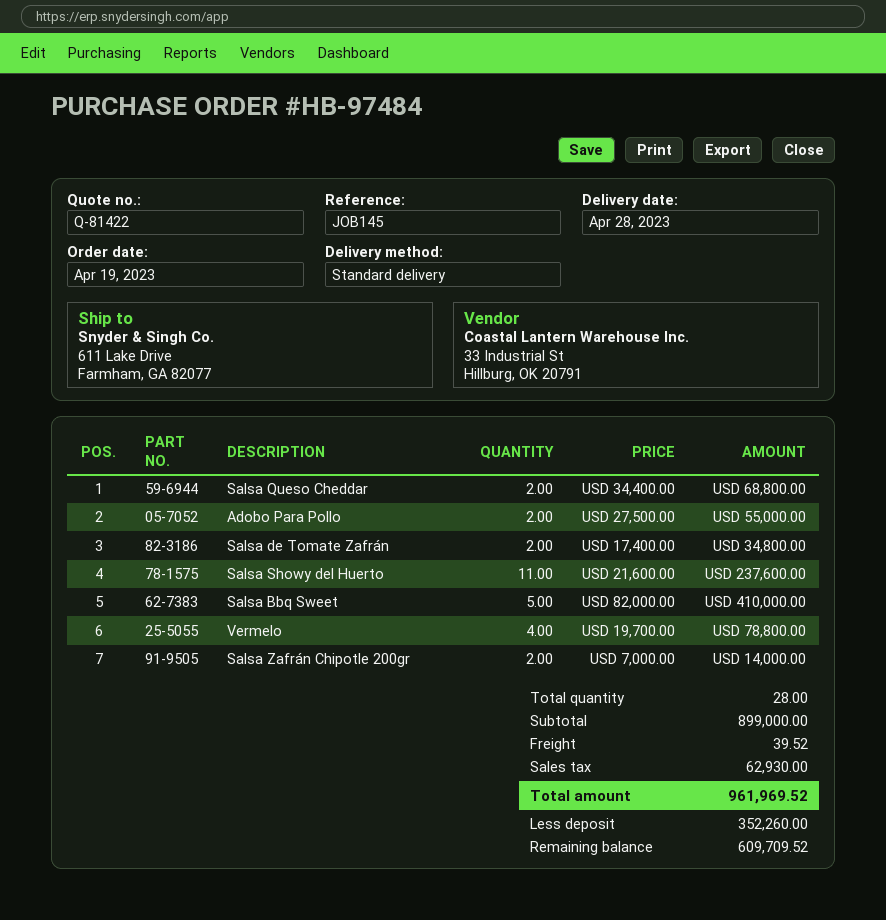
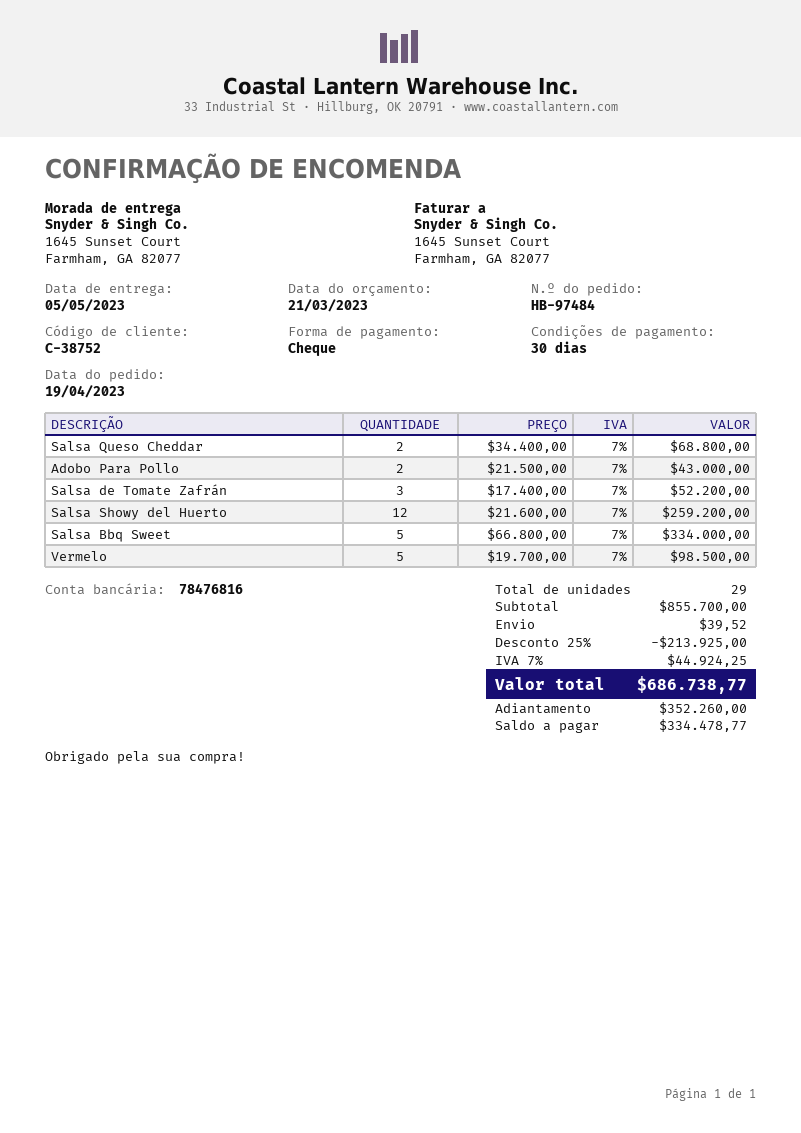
delivery date: 2023-04-28 -> 2023-05-05
ship to: 611 Lake Drive, Farmham, GA 82077 -> 1645 Sunset Court, Farmham, GA 82077
Adobo Para Pollo: 2 x 27500.00 = 55000.00 -> 2 x 21500.00 = 43000.00
Salsa de Tomate Zafrán: 2 x 17400.00 = 34800.00 -> 3 x 17400.00 = 52200.00
Salsa Showy del Huerto: 11 x 21600.00 = 237600.00 -> 12 x 21600.00 = 259200.00
Salsa Bbq Sweet: 5 x 82000.00 = 410000.00 -> 5 x 66800.00 = 334000.00
Vermelo: 4 x 19700.00 = 78800.00 -> 5 x 19700.00 = 98500.00
Salsa Zafrán Chipotle 200gr: 2 x 7000.00 = 14000.00 -> none
total quantity: 28 -> 29
subtotal: 899000.00 -> 855700.00
discount: none -> 25% = 213925.00
tax: 62930.00 -> 44924.25
total: 961969.52 -> 686738.77
balance: 609709.52 -> 334478.77

